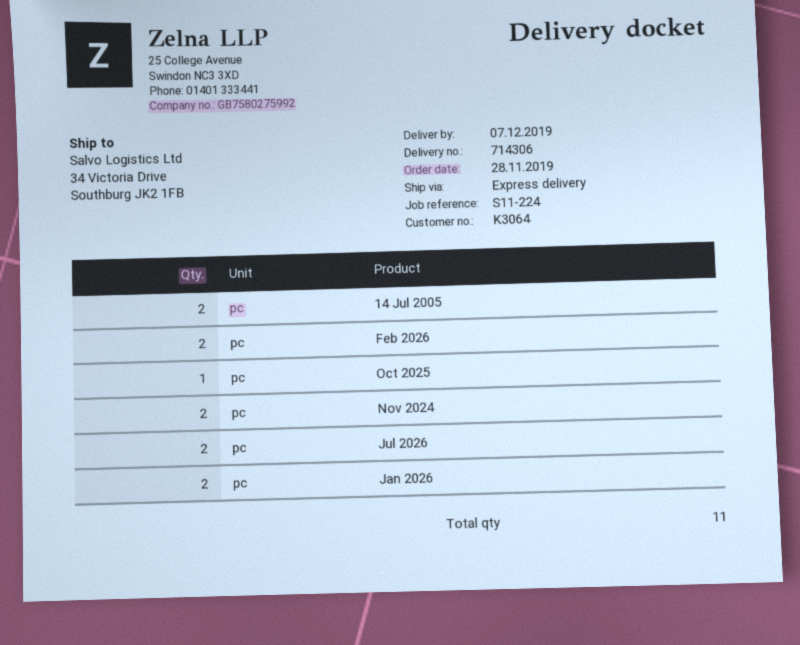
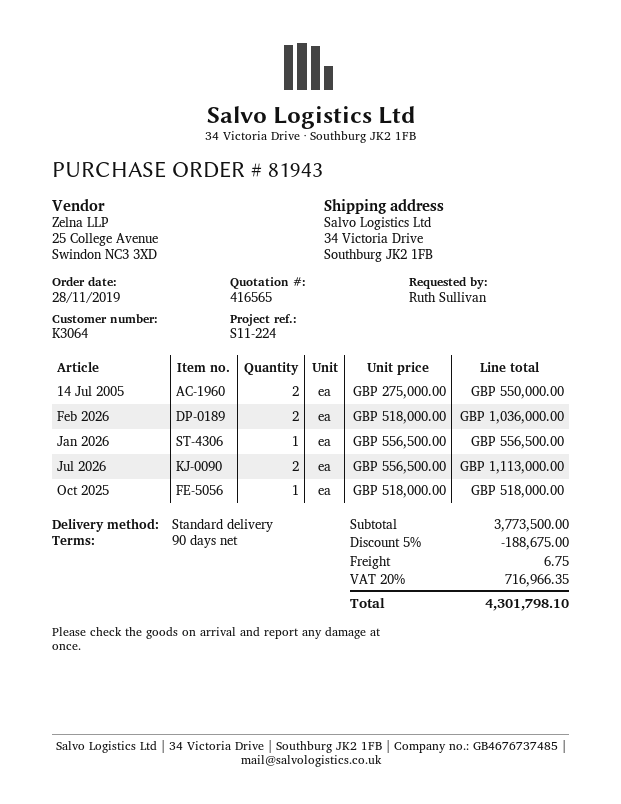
shipping method: express -> standard
Nov 2024: 2 -> none
Jan 2026: 2 -> 1

